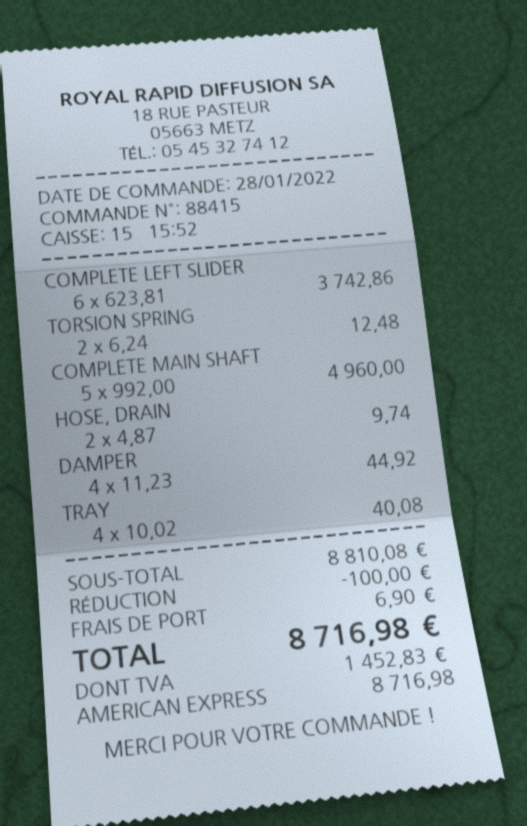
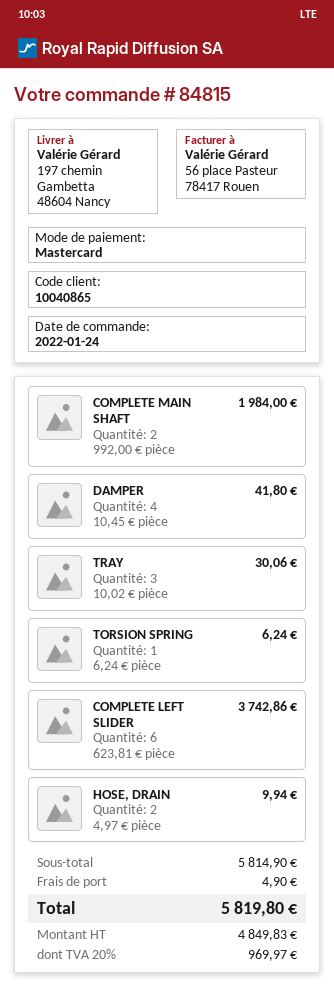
order number: 88415 -> 84815
order date: 2022-01-28 -> 2022-01-24
payment method: American Express -> Mastercard
TORSION SPRING: 2 x 6.24 = 12.48 -> 1 x 6.24 = 6.24
COMPLETE MAIN SHAFT: 5 x 992.00 = 4960.00 -> 2 x 992.00 = 1984.00
HOSE, DRAIN: 2 x 4.87 = 9.74 -> 2 x 4.97 = 9.94
DAMPER: 4 x 11.23 = 44.92 -> 4 x 10.45 = 41.80
TRAY: 4 x 10.02 = 40.08 -> 3 x 10.02 = 30.06
subtotal: 8810.08 -> 5814.90
discount: 100.00 -> none
shipping: 6.90 -> 4.90
tax: 1452.83 -> 969.97
total: 8716.98 -> 5819.80

